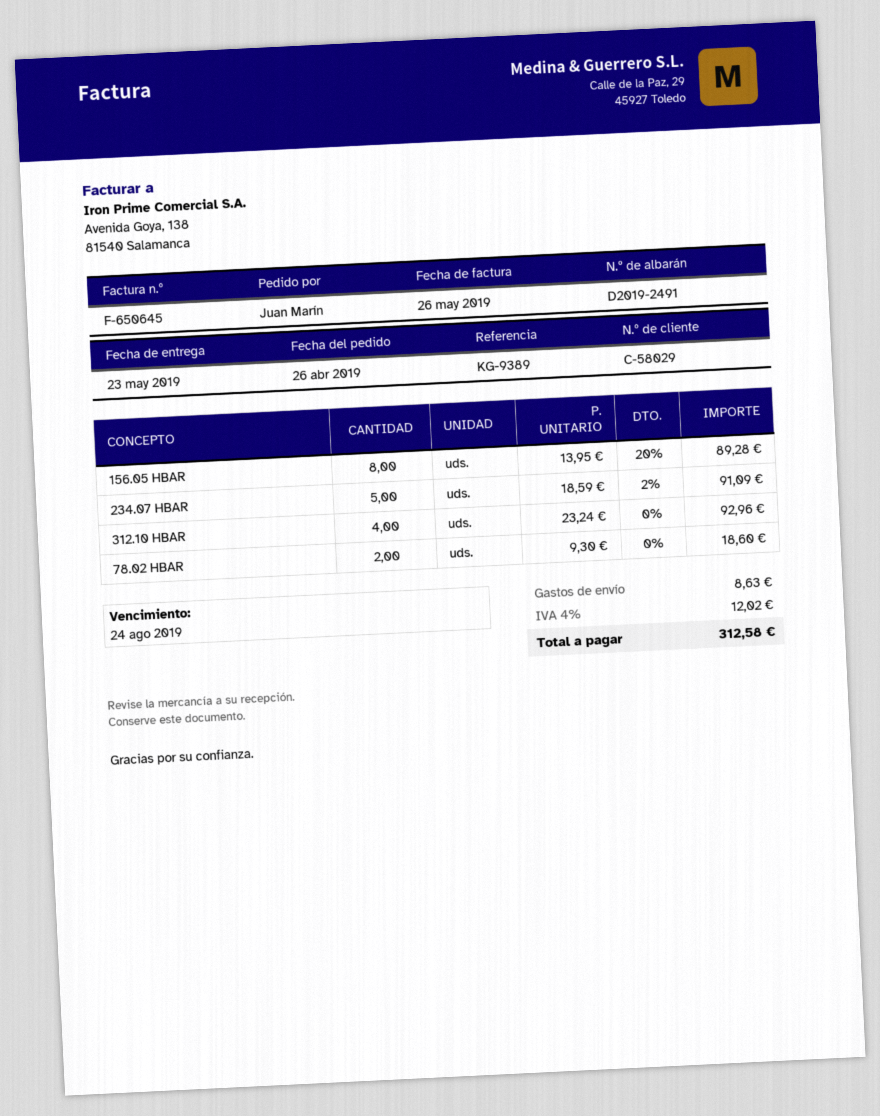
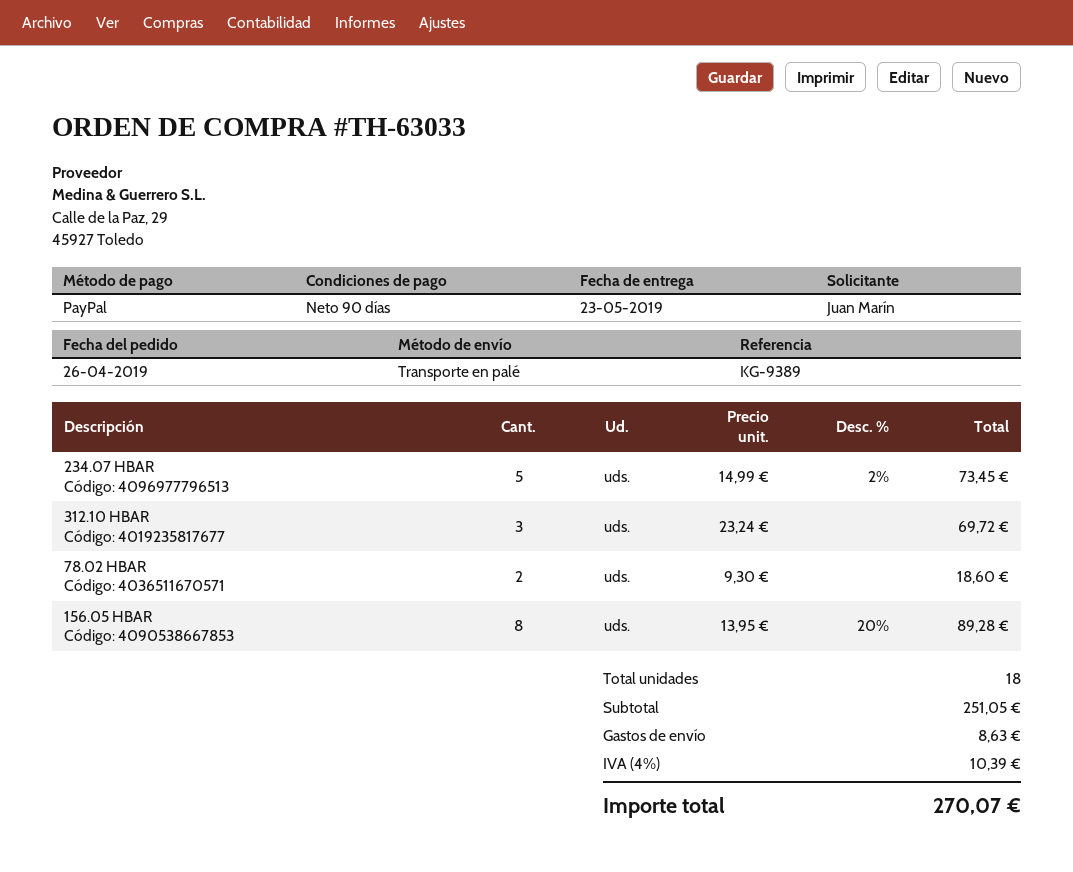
234.07 HBAR: 5 x 18.59 - 2% = 91.09 -> 5 x 14.99 - 2% = 73.45
312.10 HBAR: 4 x 23.24 = 92.96 -> 3 x 23.24 = 69.72
tax: 4% = 12.02 -> 4% = 10.39
total: 312.58 -> 270.07

